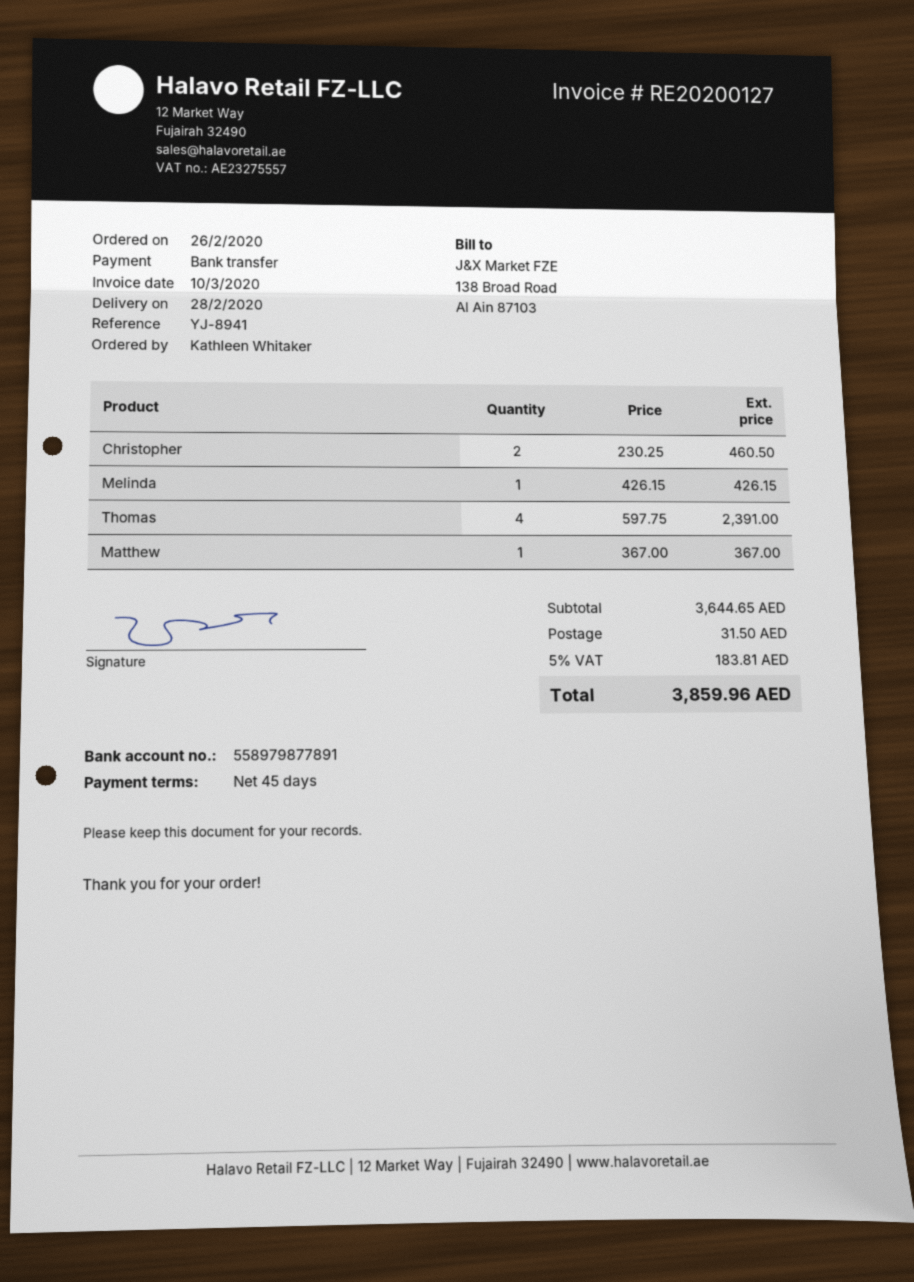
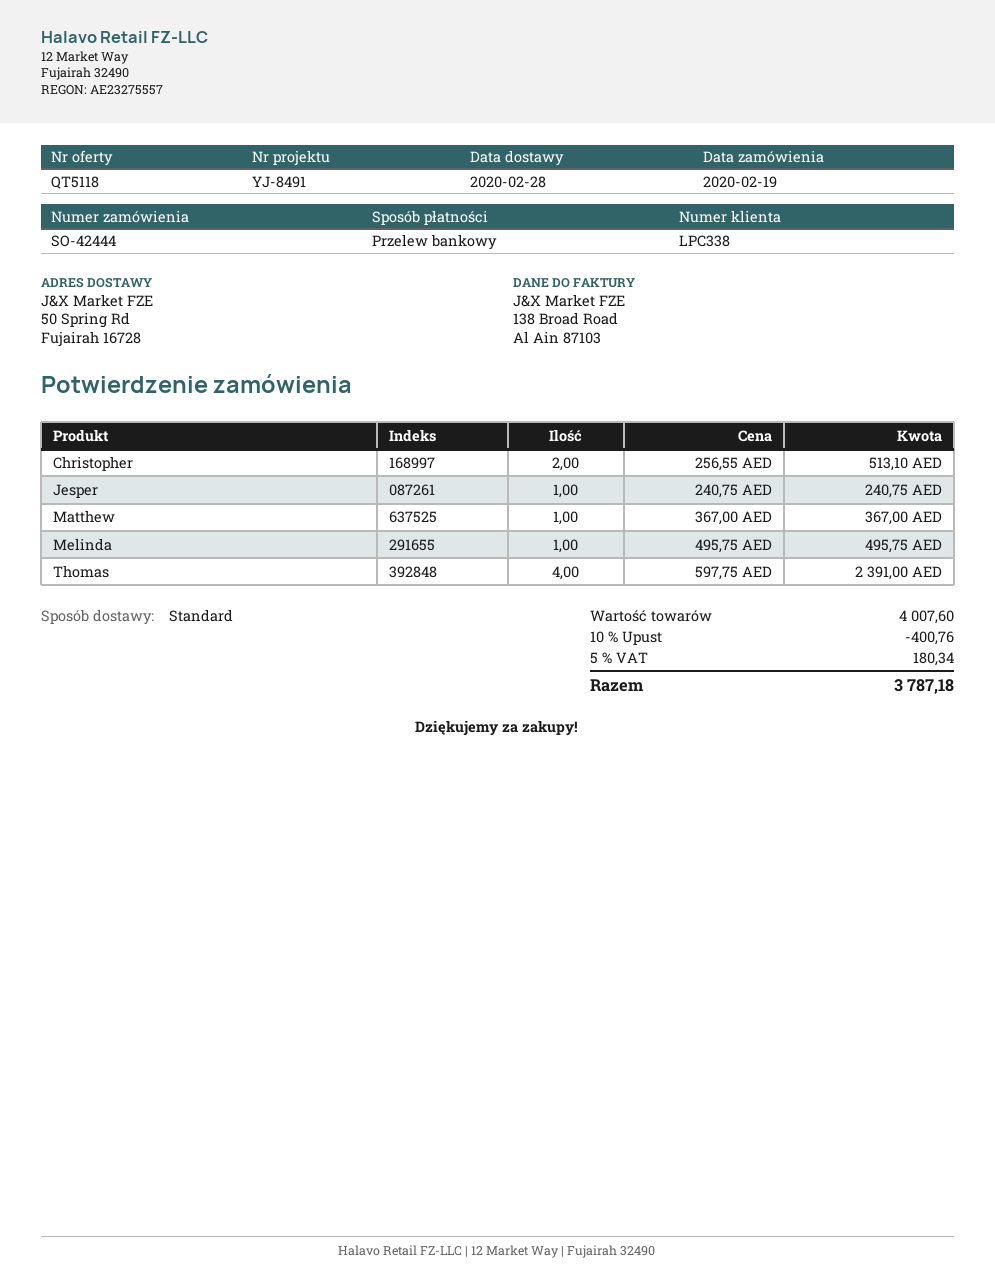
order date: 2020-02-26 -> 2020-02-19
reference: YJ-8941 -> YJ-8491
Christopher: 2 x 230.25 = 460.50 -> 2 x 256.55 = 513.10
Melinda: 1 x 426.15 = 426.15 -> 1 x 495.75 = 495.75
Jesper: none -> 1 x 240.75 = 240.75
subtotal: 3644.65 -> 4007.60
discount: none -> 10% = 400.76
shipping: 31.50 -> none
tax: 5% = 183.81 -> 5% = 180.34
total: 3859.96 -> 3787.18

